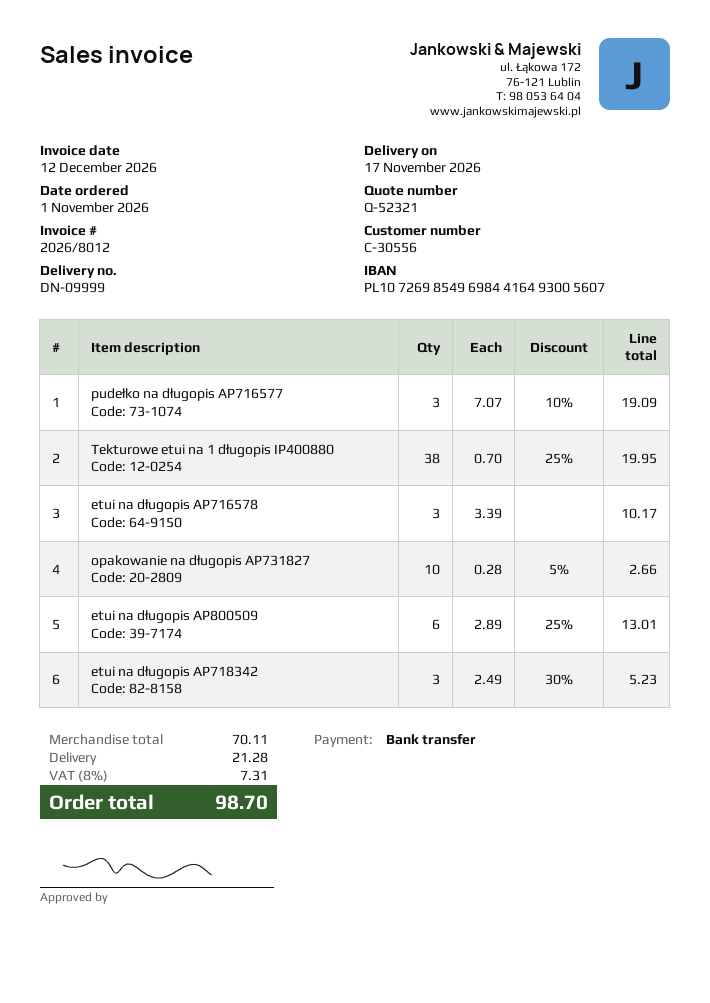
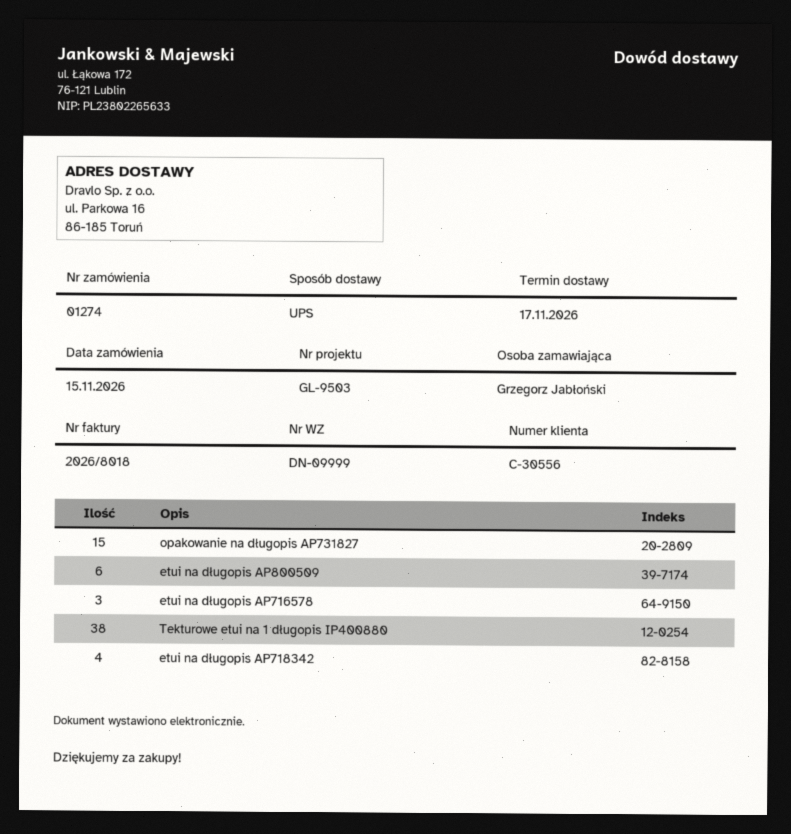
order date: 2026-11-01 -> 2026-11-15
invoice number: 2026/8012 -> 2026/8018
pudełko na długopis AP716577: 3 -> none
opakowanie na długopis AP731827: 10 -> 15
etui na długopis AP718342: 3 -> 4

